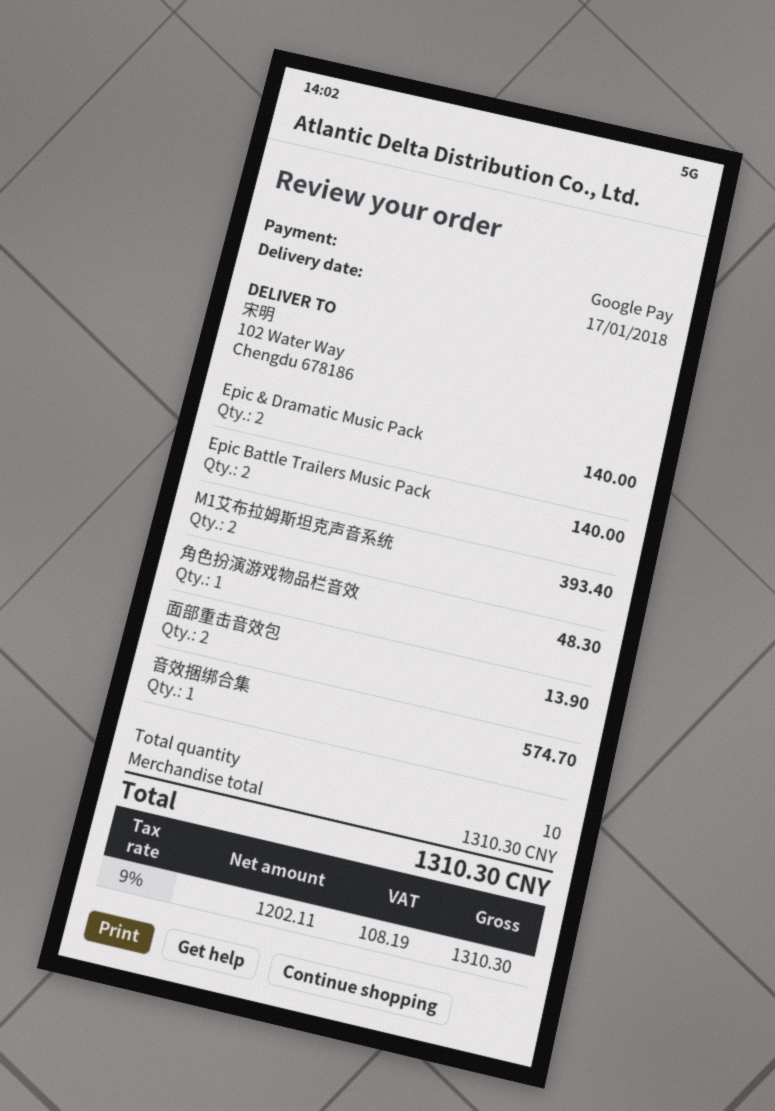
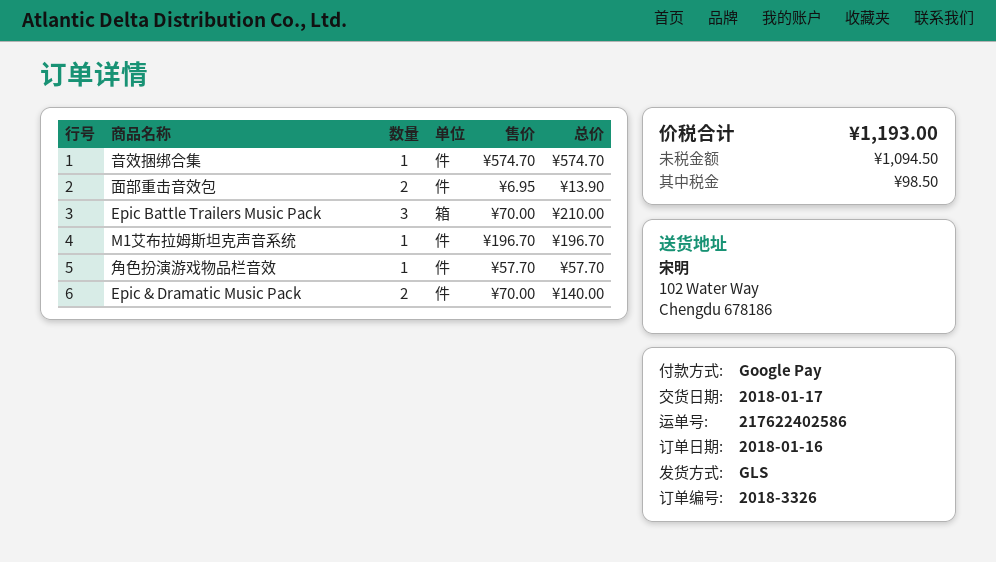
Epic Battle Trailers Music Pack: 2 for 140.00 -> 3 for 210.00
M1艾布拉姆斯坦克声音系统: 2 for 393.40 -> 1 for 196.70
角色扮演游戏物品栏音效: 1 for 48.30 -> 1 for 57.70
net: 1202.11 -> 1094.50
tax: 108.19 -> 98.50
total: 1310.30 -> 1193.00

